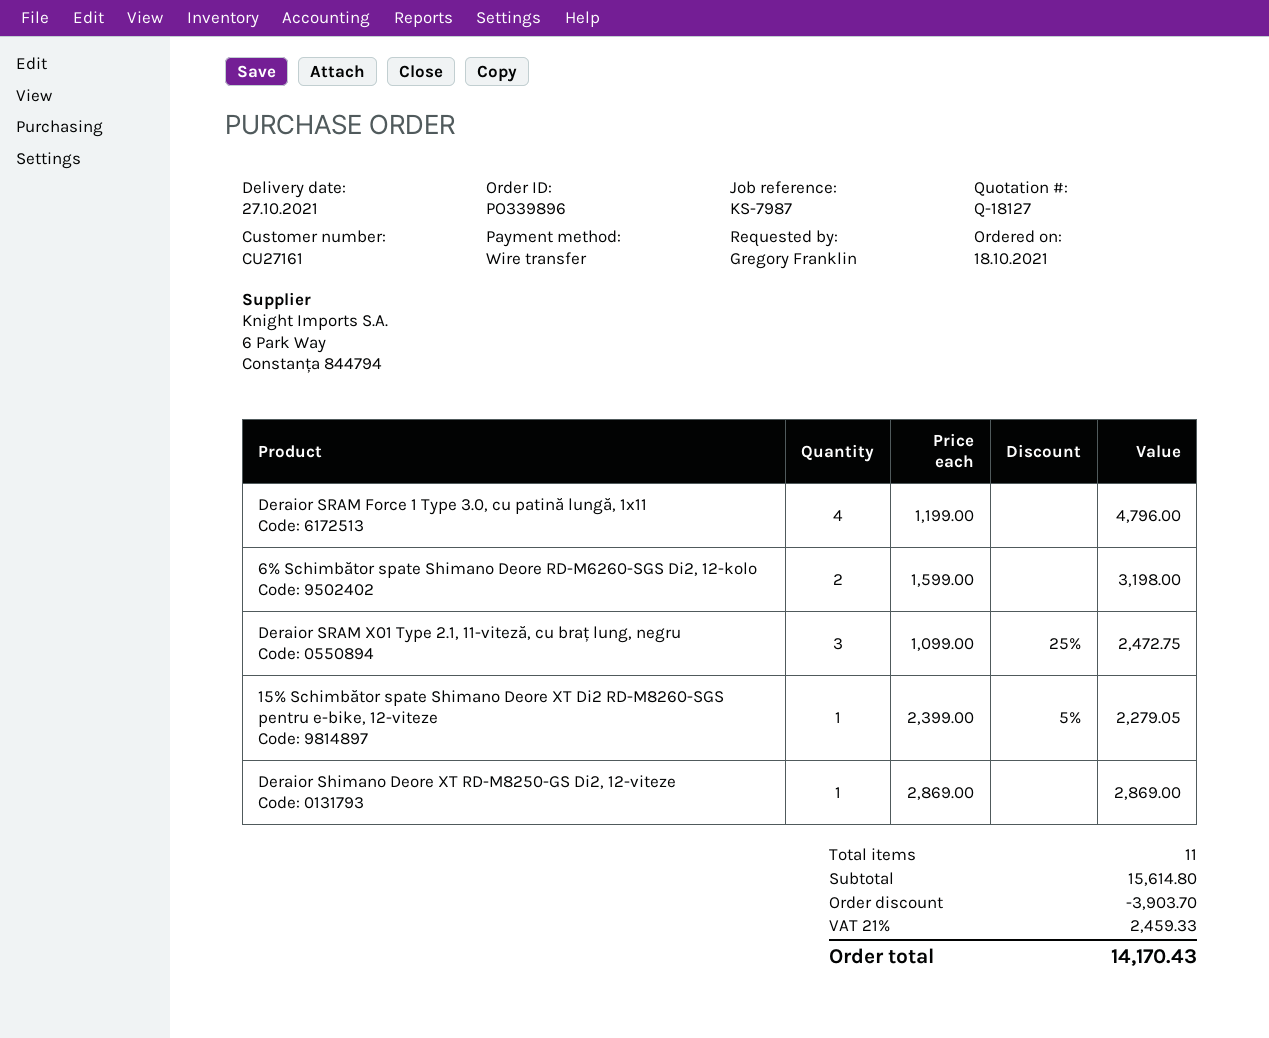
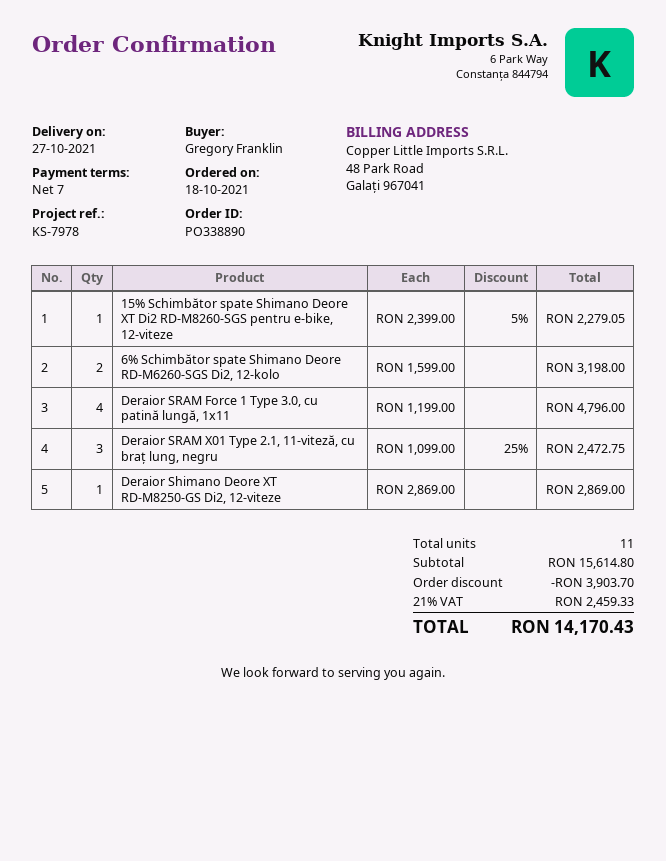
order number: PO339896 -> PO338890
reference: KS-7987 -> KS-7978

